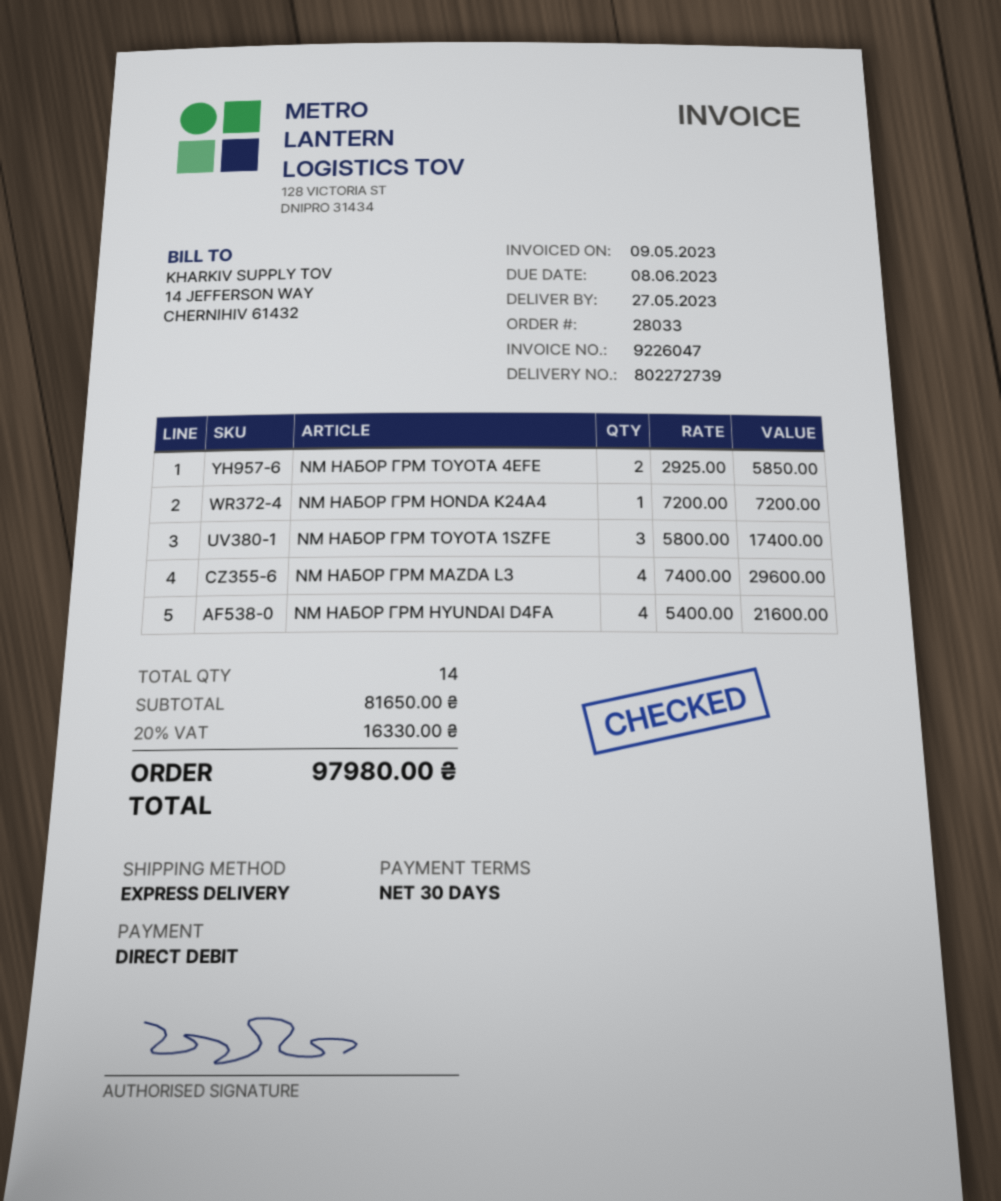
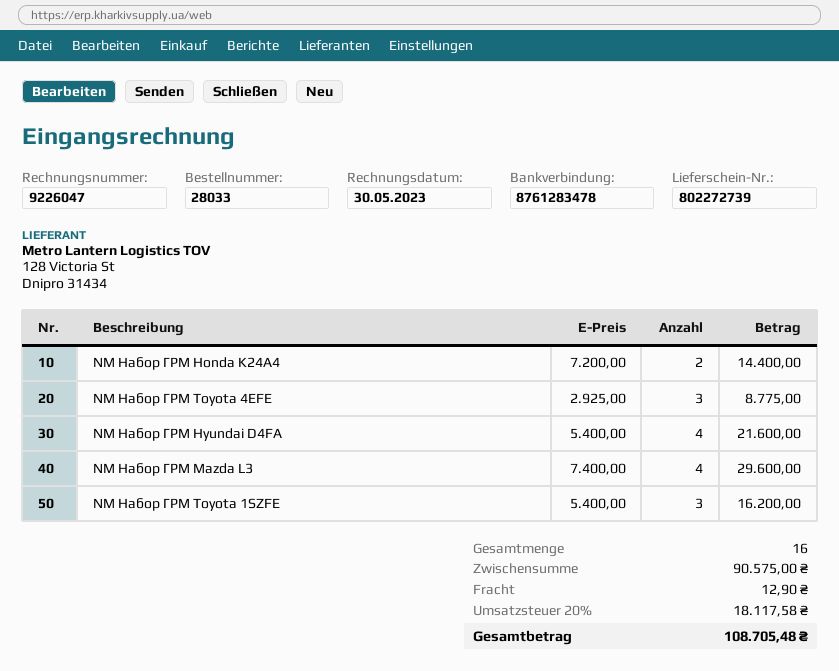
invoice date: 2023-05-09 -> 2023-05-30
NM НАБОР ГРМ TOYOTA 4EFE: 2 x 2925.00 = 5850.00 -> 3 x 2925.00 = 8775.00
NM НАБОР ГРМ HONDA K24A4: 1 x 7200.00 = 7200.00 -> 2 x 7200.00 = 14400.00
NM НАБОР ГРМ TOYOTA 1SZFE: 3 x 5800.00 = 17400.00 -> 3 x 5400.00 = 16200.00
total quantity: 14 -> 16
subtotal: 81650.00 -> 90575.00
shipping: none -> 12.90
tax: 20% = 16330.00 -> 20% = 18117.58
total: 97980.00 -> 108705.48

